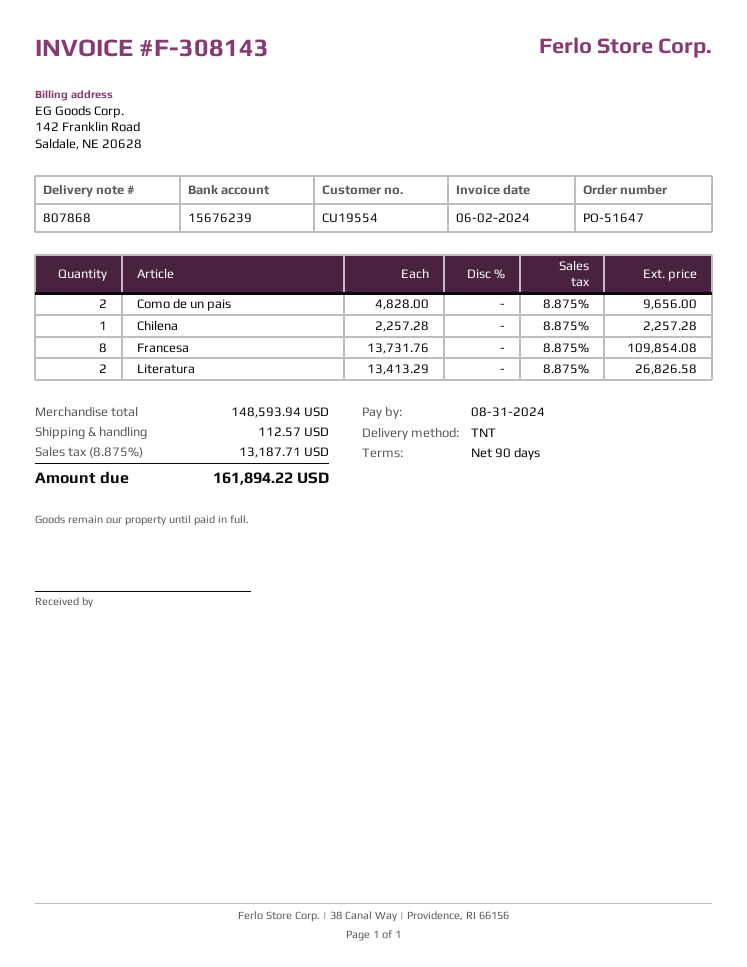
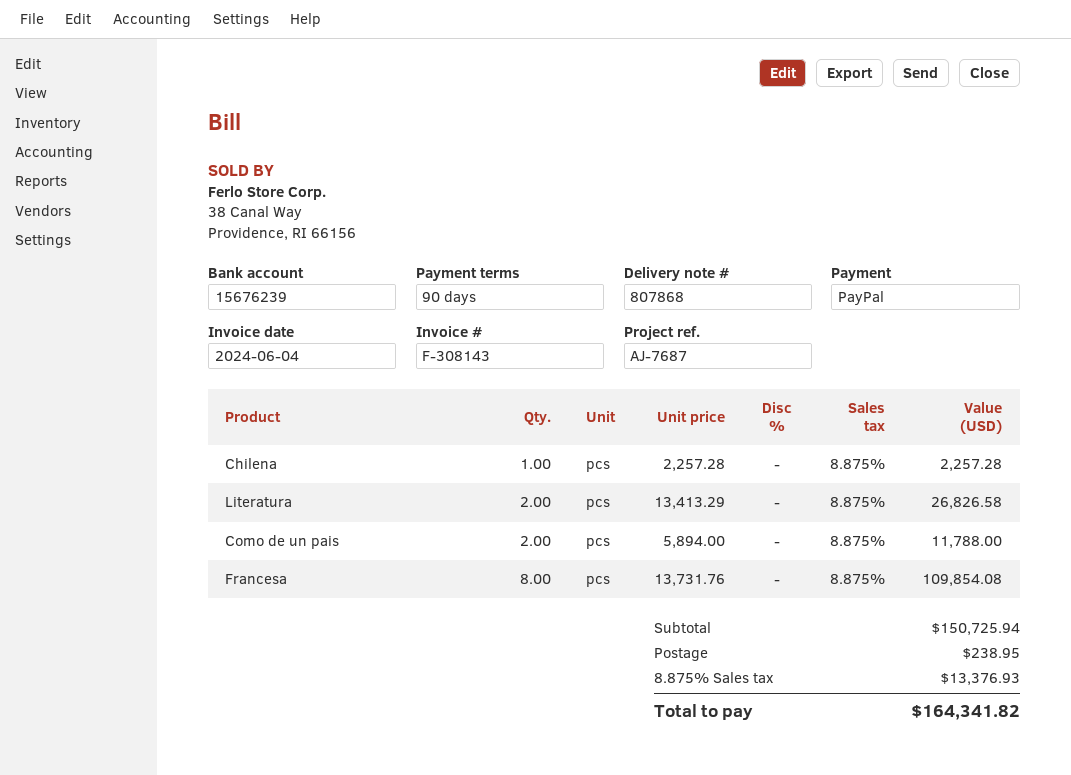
invoice date: 2024-06-02 -> 2024-06-04
Como de un pais: 2 x 4828.00 = 9656.00 -> 2 x 5894.00 = 11788.00
subtotal: 148593.94 -> 150725.94
shipping: 112.57 -> 238.95
tax: 8.875% = 13187.71 -> 8.875% = 13376.93
total: 161894.22 -> 164341.82

